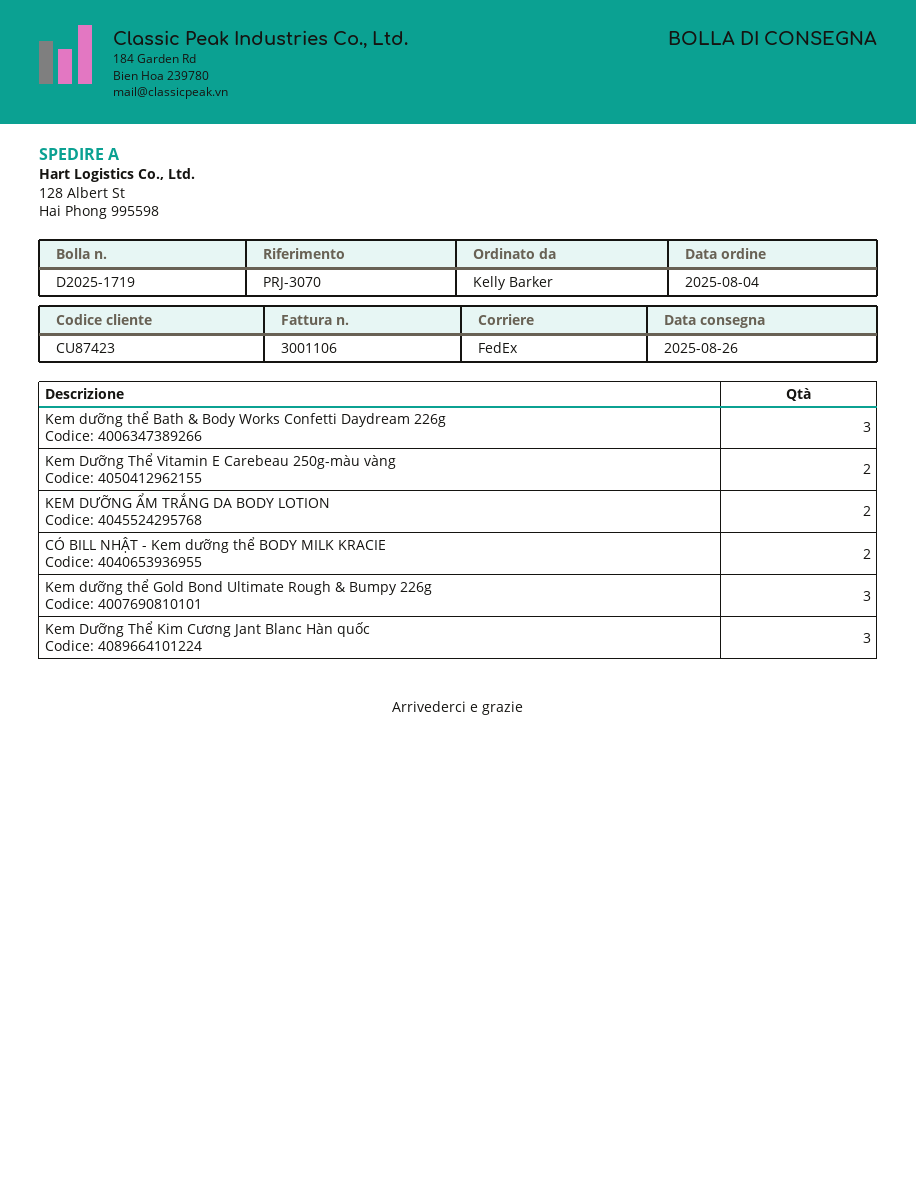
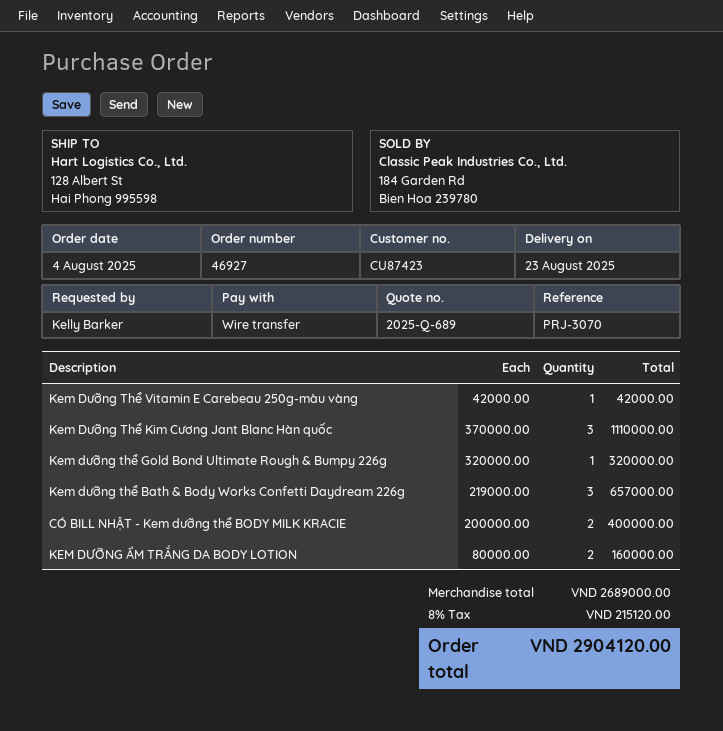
delivery date: 2025-08-26 -> 2025-08-23
Kem Dưỡng Thể Vitamin E Carebeau 250g-màu vàng: 2 -> 1
Kem dưỡng thể Gold Bond Ultimate Rough & Bumpy 226g: 3 -> 1

